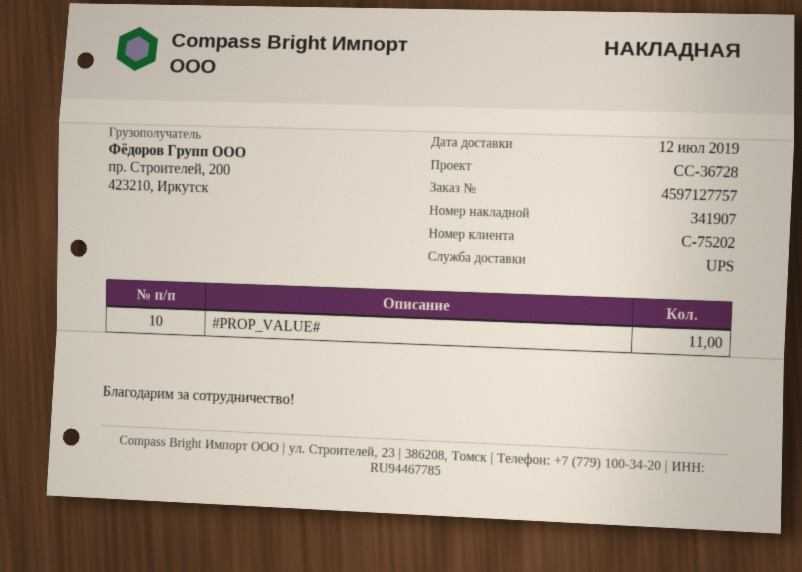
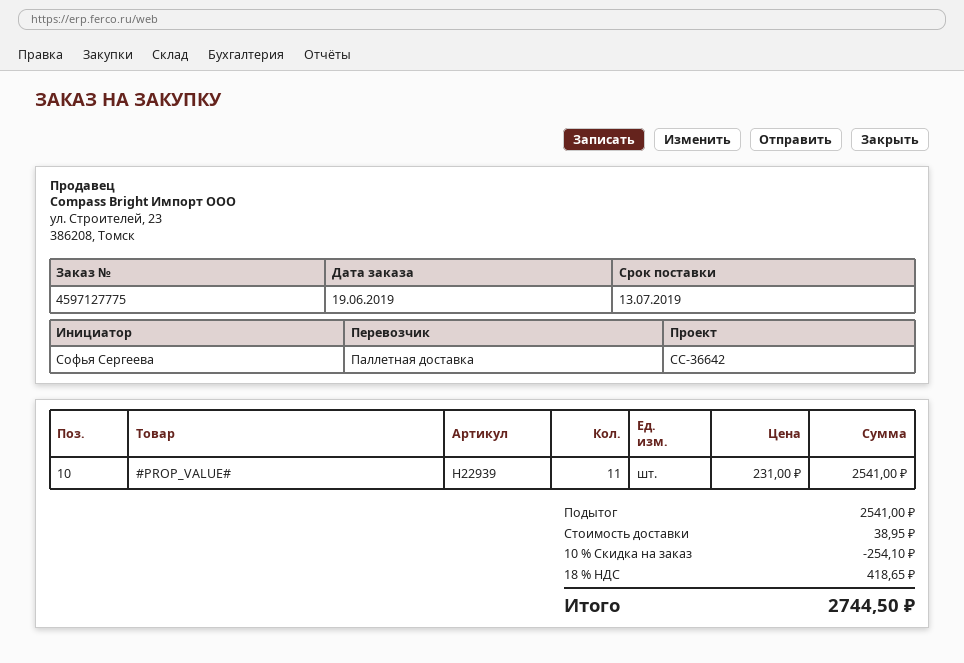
order number: 4597127757 -> 4597127775
delivery date: 2019-07-12 -> 2019-07-13
reference: CC-36728 -> CC-36642
shipping method: UPS -> pallet freight

